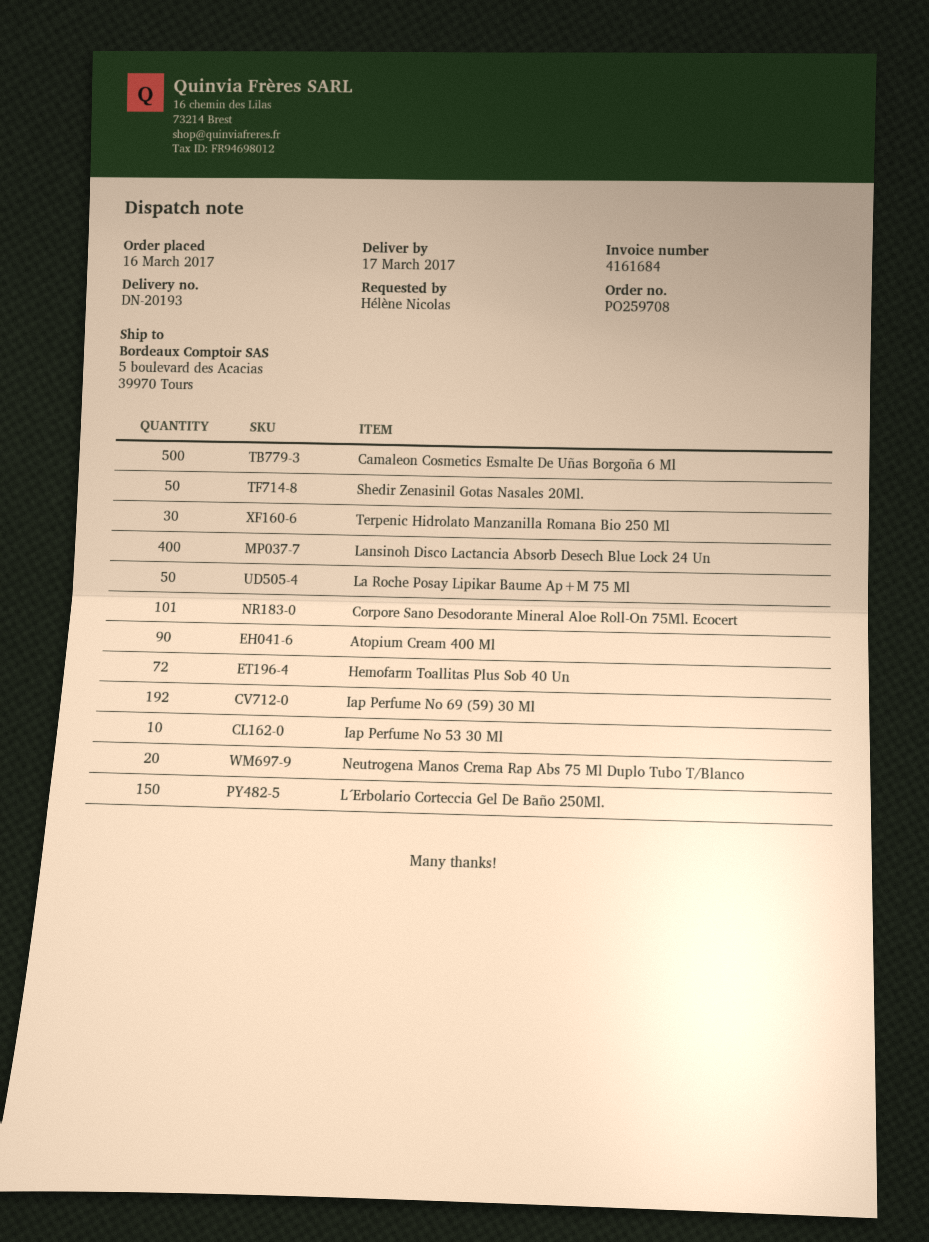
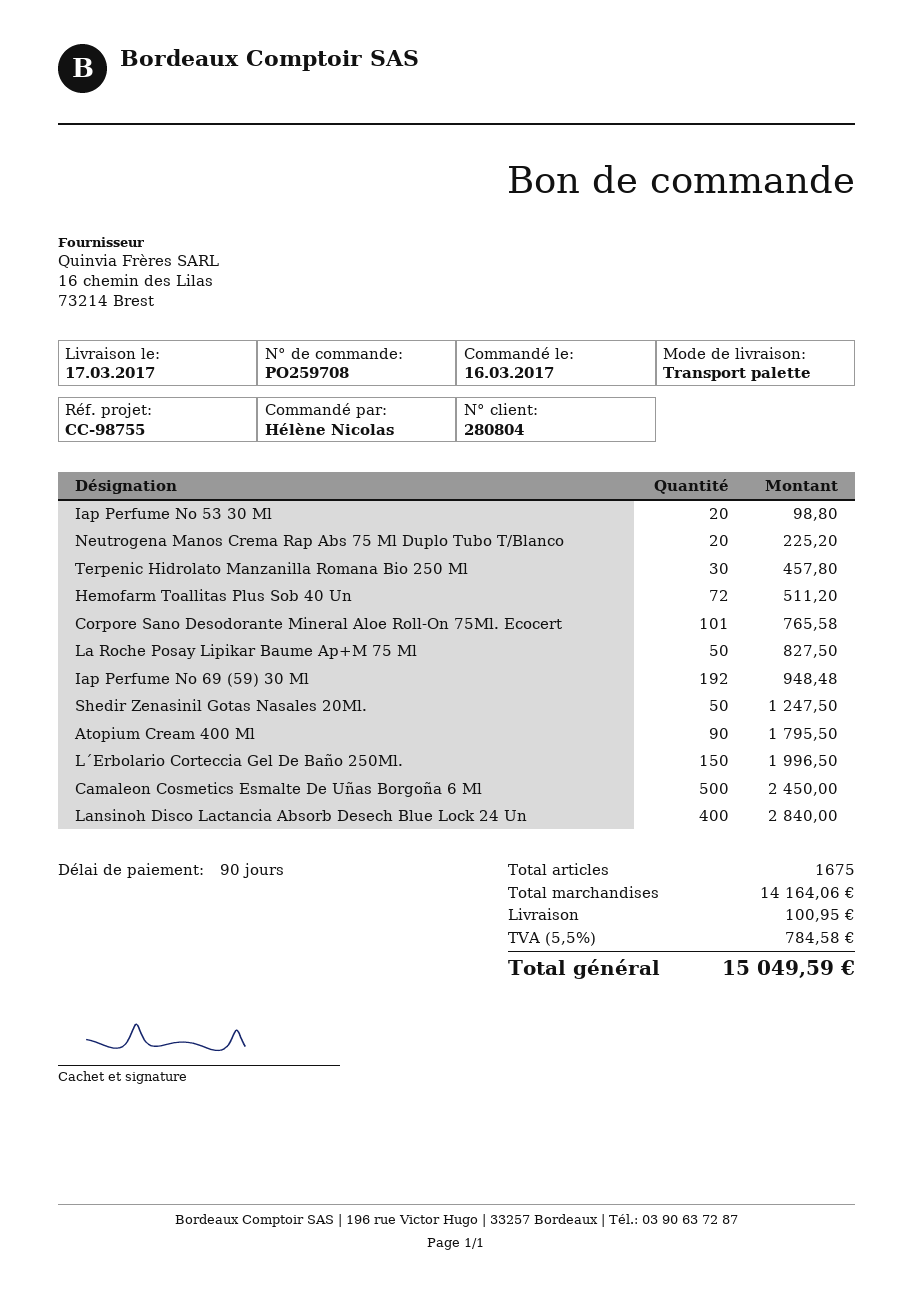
Iap Perfume No 53 30 Ml: 10 -> 20

